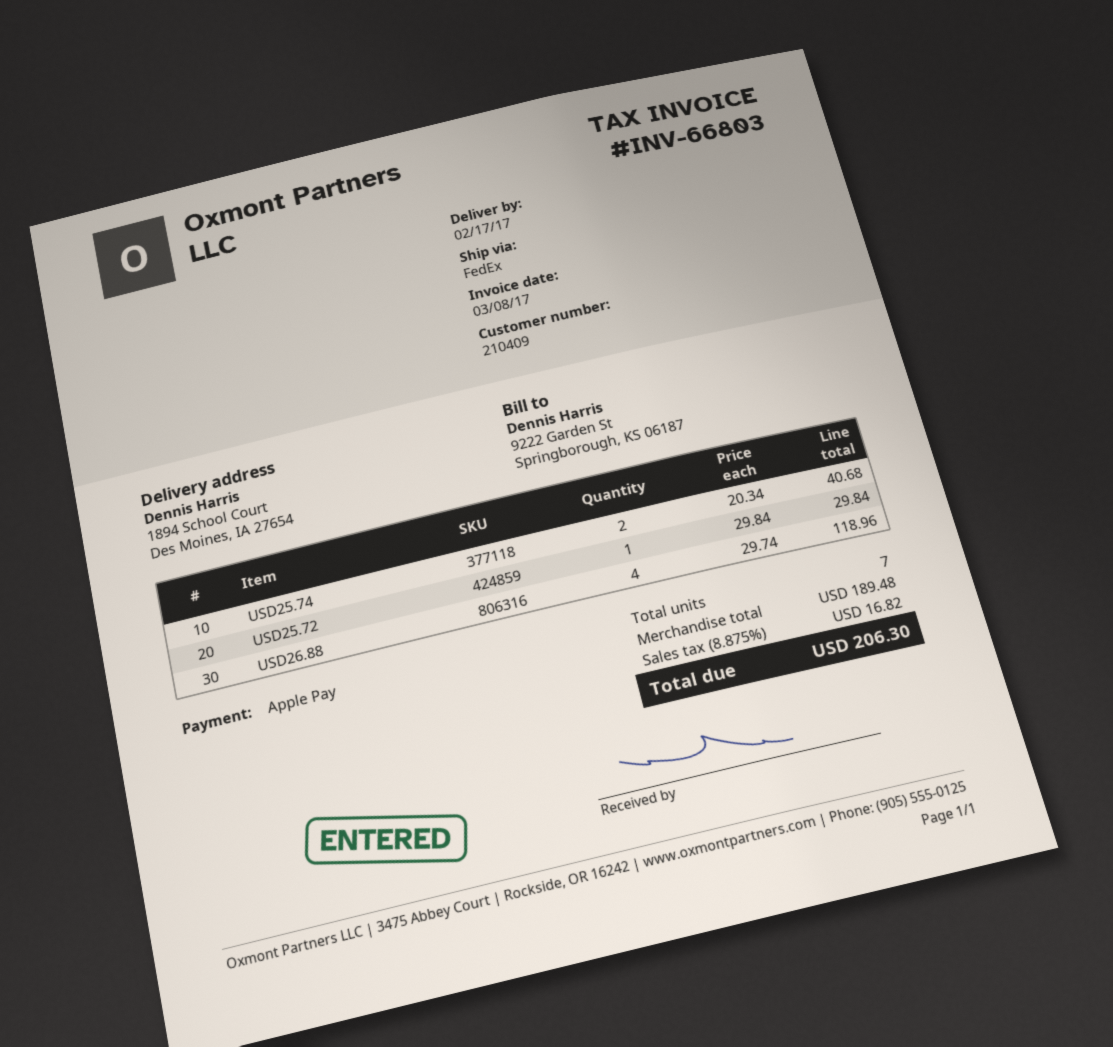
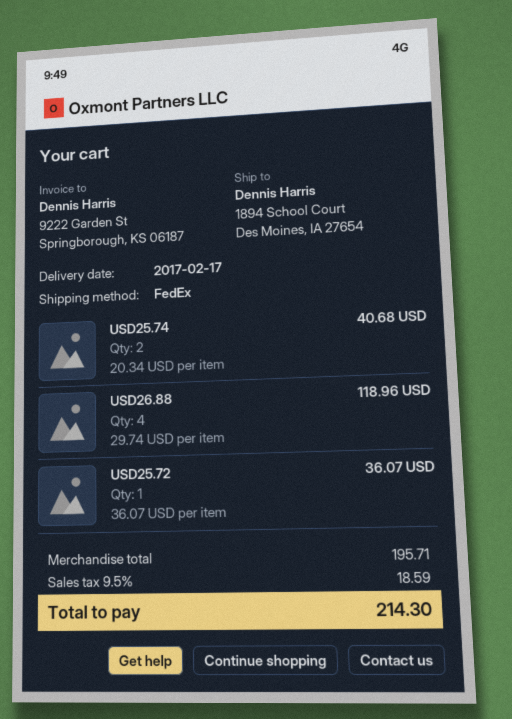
USD25.72: 1 x 29.84 = 29.84 -> 1 x 36.07 = 36.07
subtotal: 189.48 -> 195.71
tax: 8.875% = 16.82 -> 9.5% = 18.59
total: 206.30 -> 214.30

